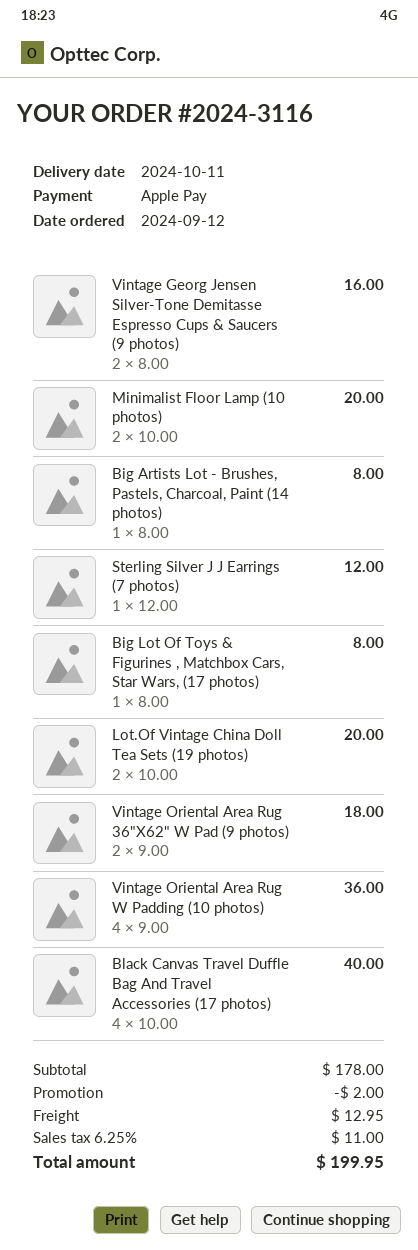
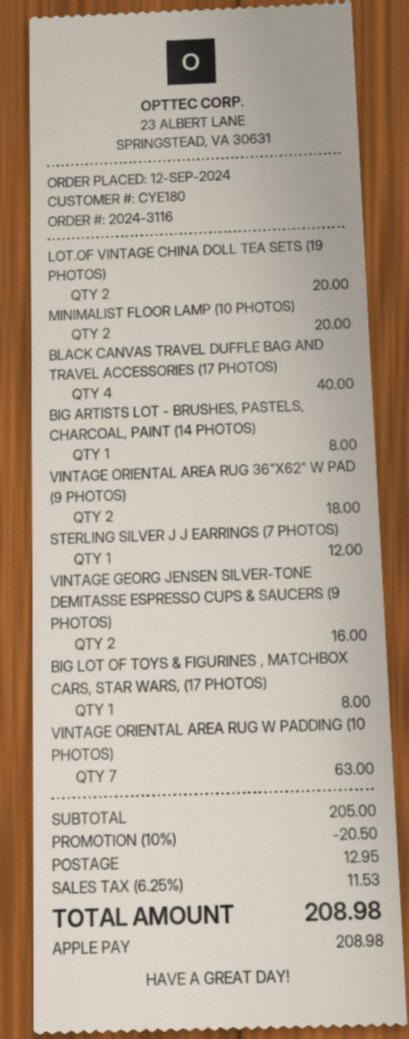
Vintage Oriental Area Rug W Padding (10 photos): 4 for 36.00 -> 7 for 63.00
subtotal: 178.00 -> 205.00
discount: 2.00 -> 20.50
tax: 6.25% = 11.00 -> 6.25% = 11.53
total: 199.95 -> 208.98

